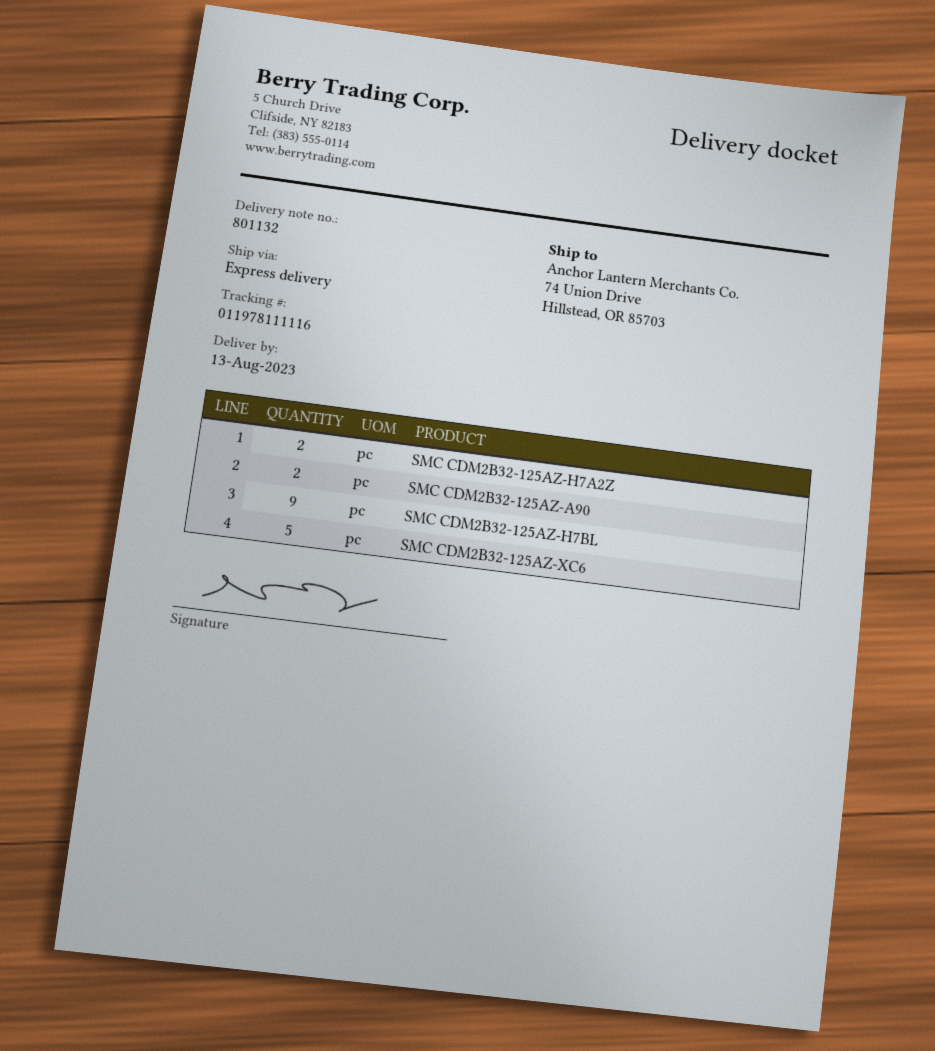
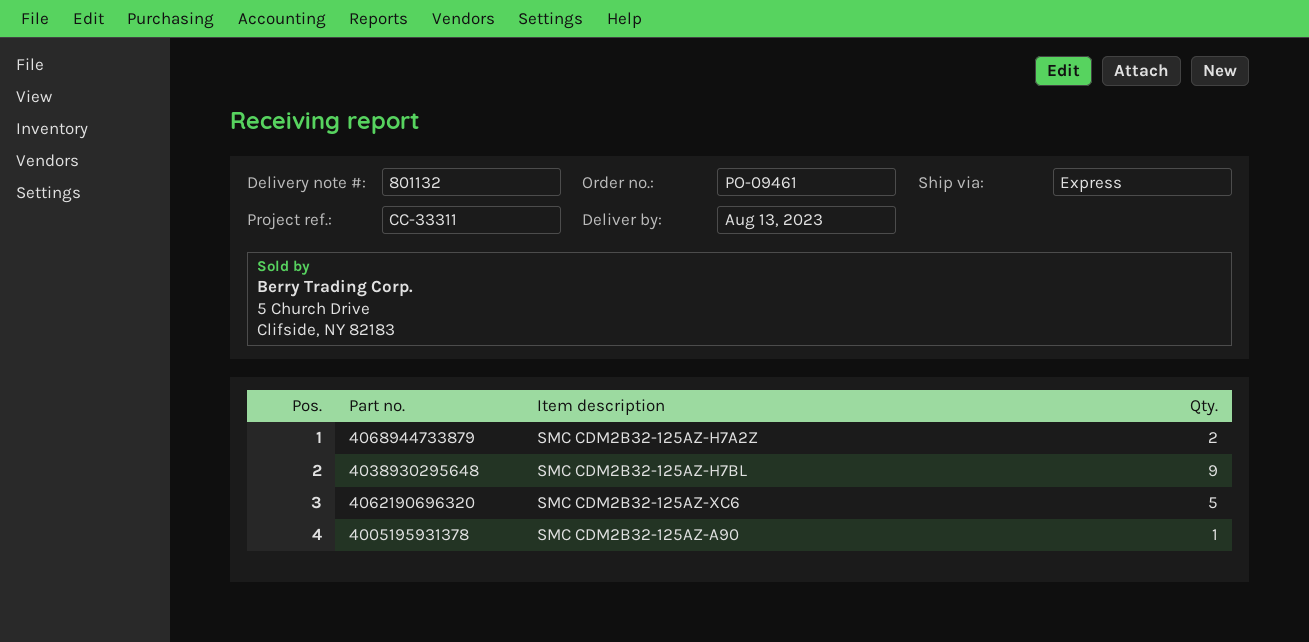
SMC CDM2B32-125AZ-A90: 2 -> 1

